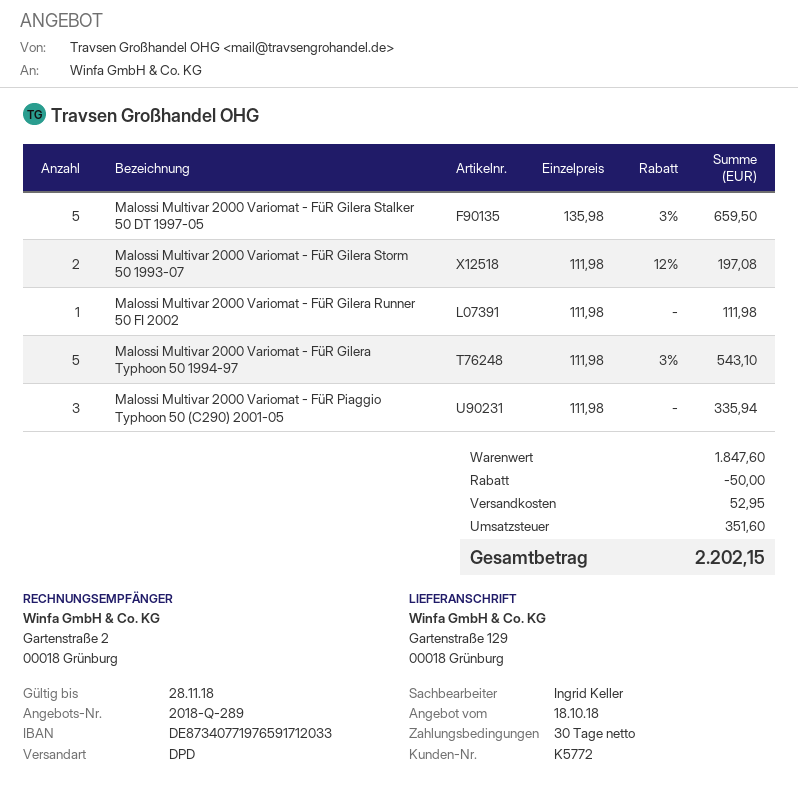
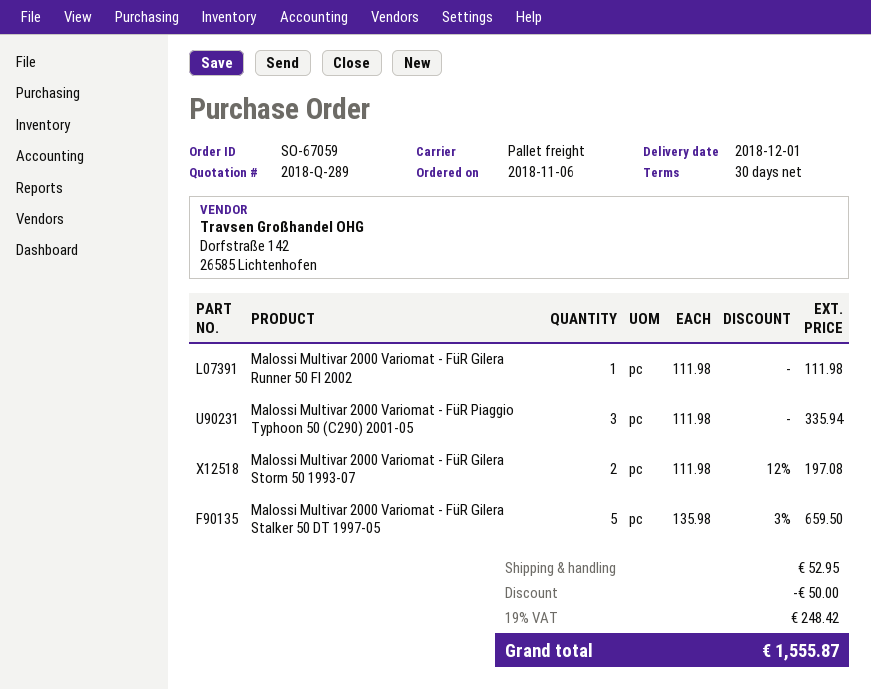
shipping method: DPD -> pallet freight
Malossi Multivar 2000 Variomat - FüR Gilera Typhoon 50 1994-97: 5 x 111.98 - 3% = 543.10 -> none
tax: 351.60 -> 248.42
total: 2202.15 -> 1555.87

